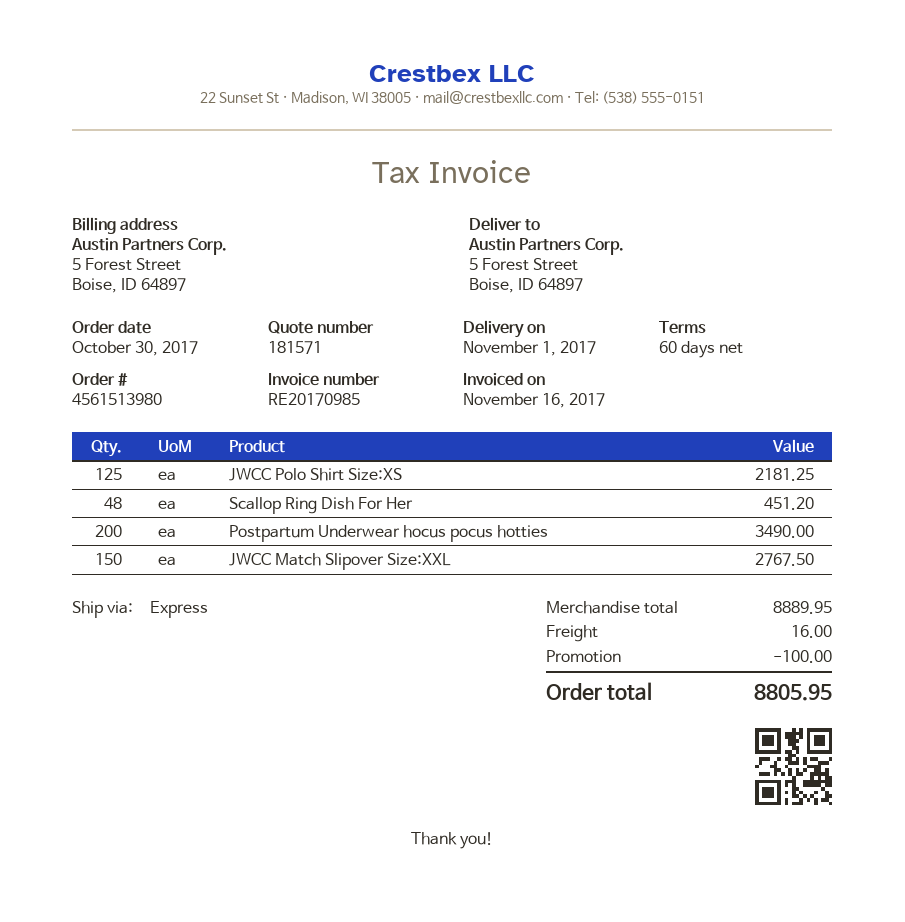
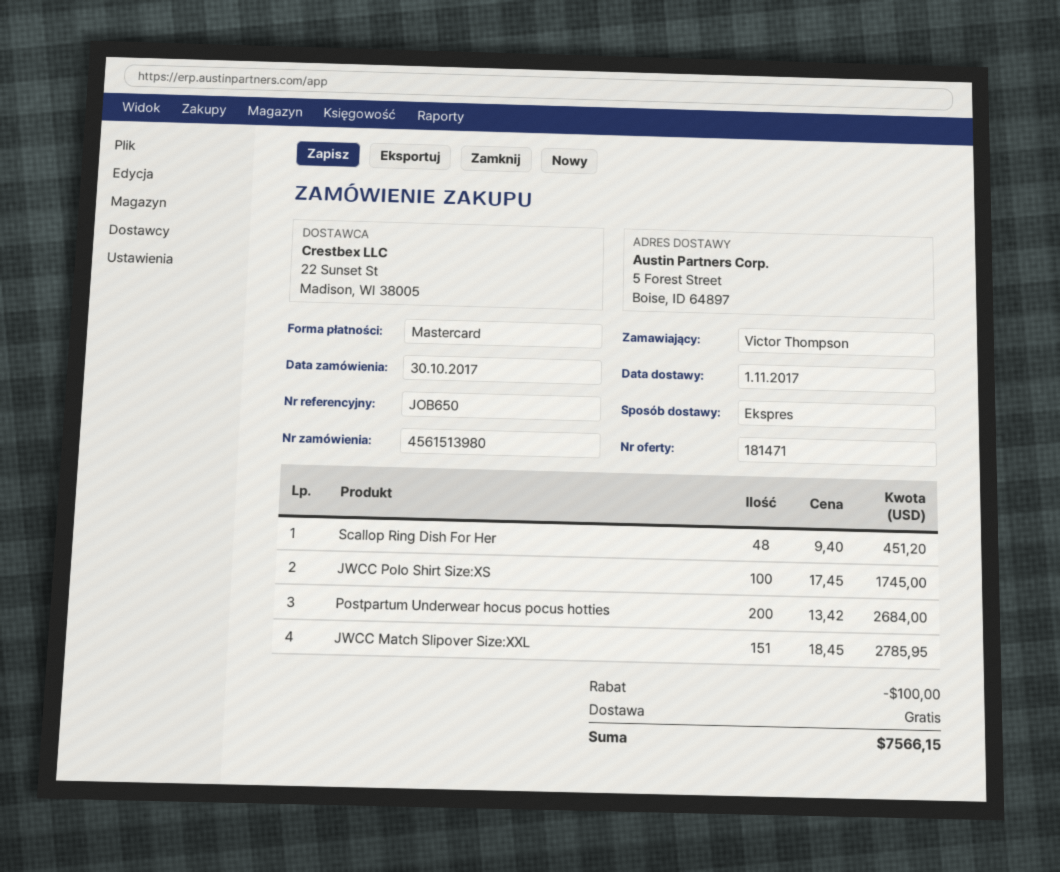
quote number: 181571 -> 181471
JWCC Polo Shirt Size:XS: 125 for 2181.25 -> 100 for 1745.00
Postpartum Underwear hocus pocus hotties: 200 for 3490.00 -> 200 for 2684.00
JWCC Match Slipover Size:XXL: 150 for 2767.50 -> 151 for 2785.95
shipping: 16.00 -> 0.00
total: 8805.95 -> 7566.15

